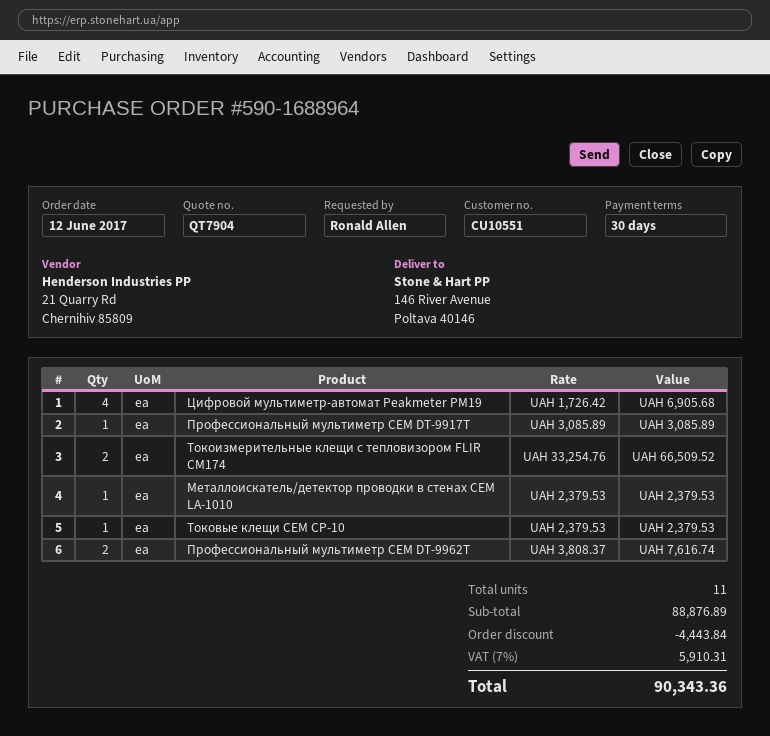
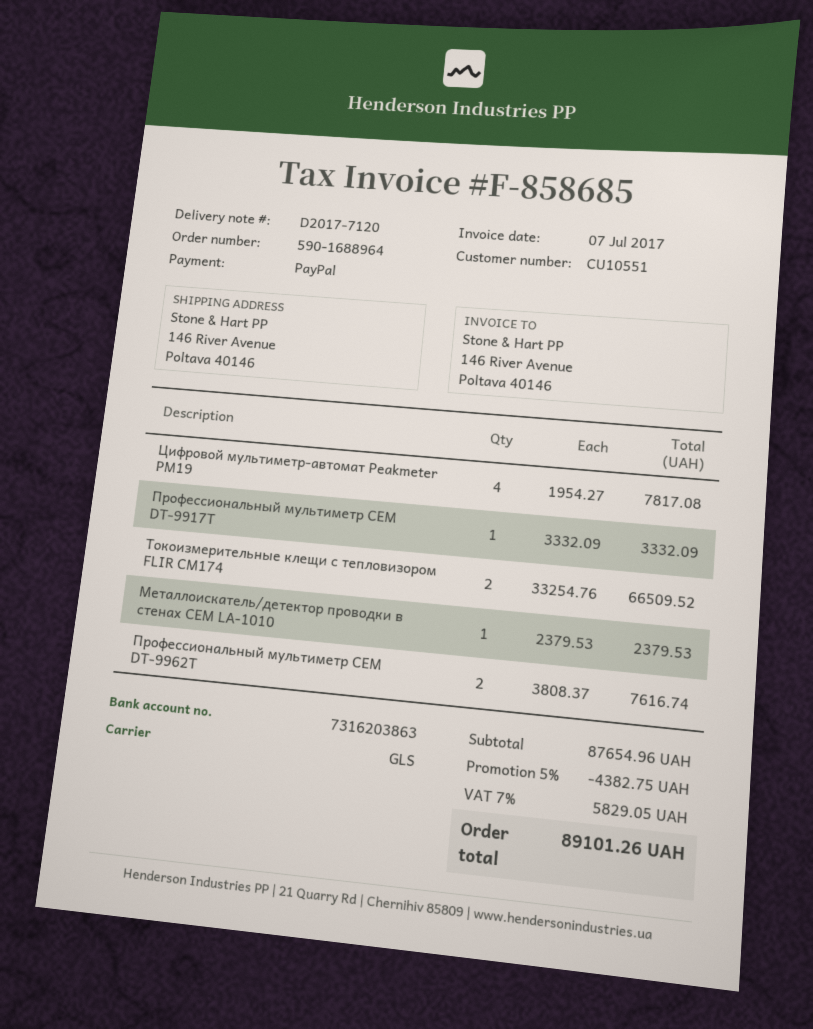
Цифровой мультиметр-автомат Peakmeter PM19: 4 x 1726.42 = 6905.68 -> 4 x 1954.27 = 7817.08
Профессиональный мультиметр CEM DT-9917T: 1 x 3085.89 = 3085.89 -> 1 x 3332.09 = 3332.09
Токовые клещи CEM CP-10: 1 x 2379.53 = 2379.53 -> none
subtotal: 88876.89 -> 87654.96
discount: 4443.84 -> 4382.75
tax: 7% = 5910.31 -> 7% = 5829.05
total: 90343.36 -> 89101.26

